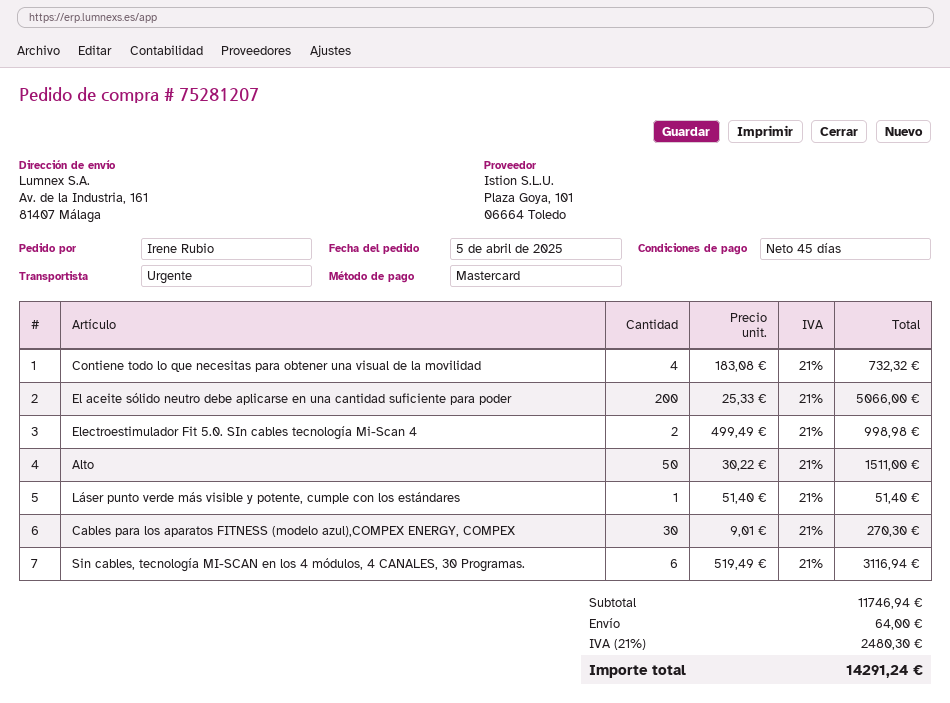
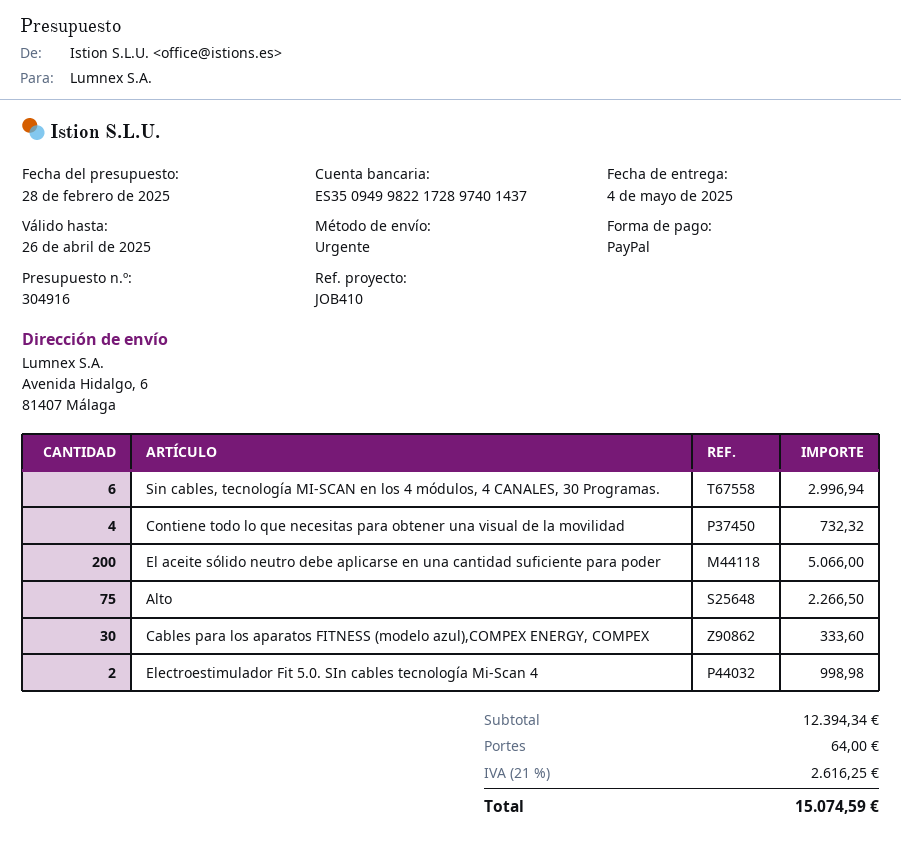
payment method: Mastercard -> PayPal
ship to: Av. de la Industria, 161, 81407 Málaga -> Avenida Hidalgo, 6, 81407 Málaga
Alto: 50 for 1511.00 -> 75 for 2266.50
Láser punto verde más visible y potente, cumple con los estándares: 1 for 51.40 -> none
Cables para los aparatos FITNESS (modelo azul),COMPEX ENERGY, COMPEX: 30 for 270.30 -> 30 for 333.60
Sin cables, tecnología MI-SCAN en los 4 módulos, 4 CANALES, 30 Programas.: 6 for 3116.94 -> 6 for 2996.94
subtotal: 11746.94 -> 12394.34
tax: 21% = 2480.30 -> 21% = 2616.25
total: 14291.24 -> 15074.59

